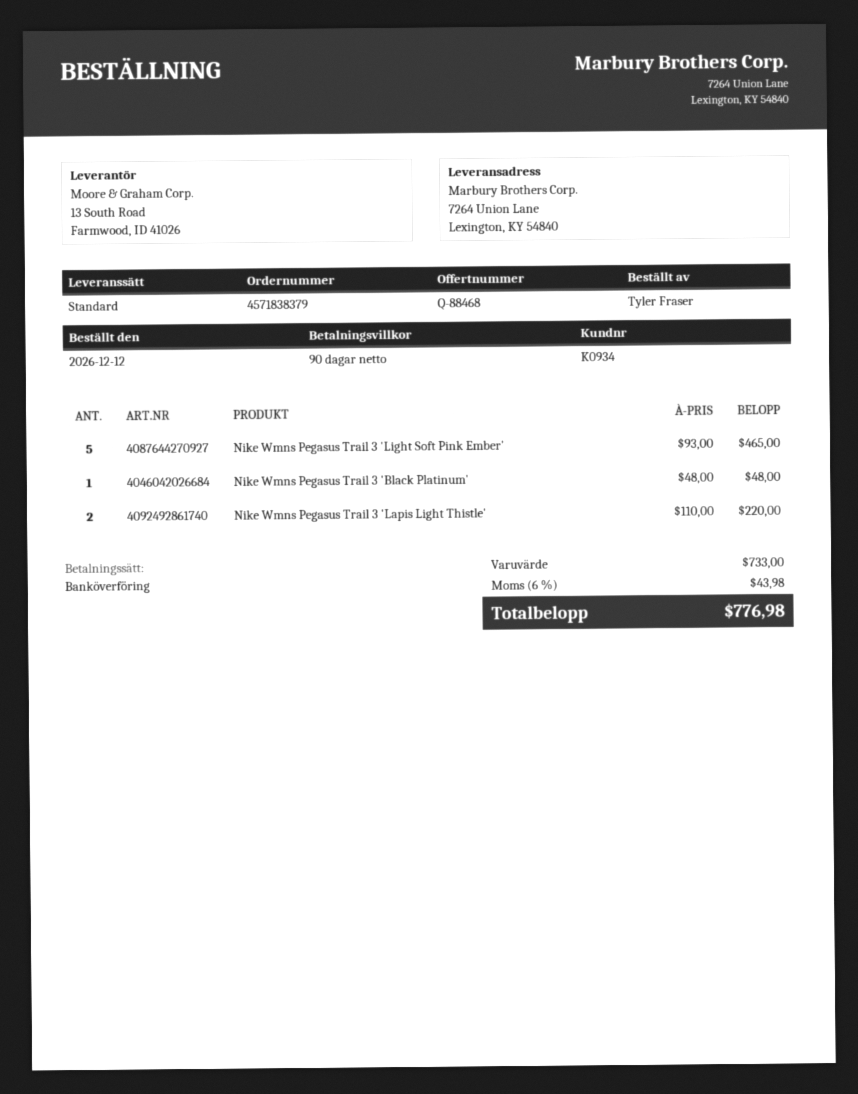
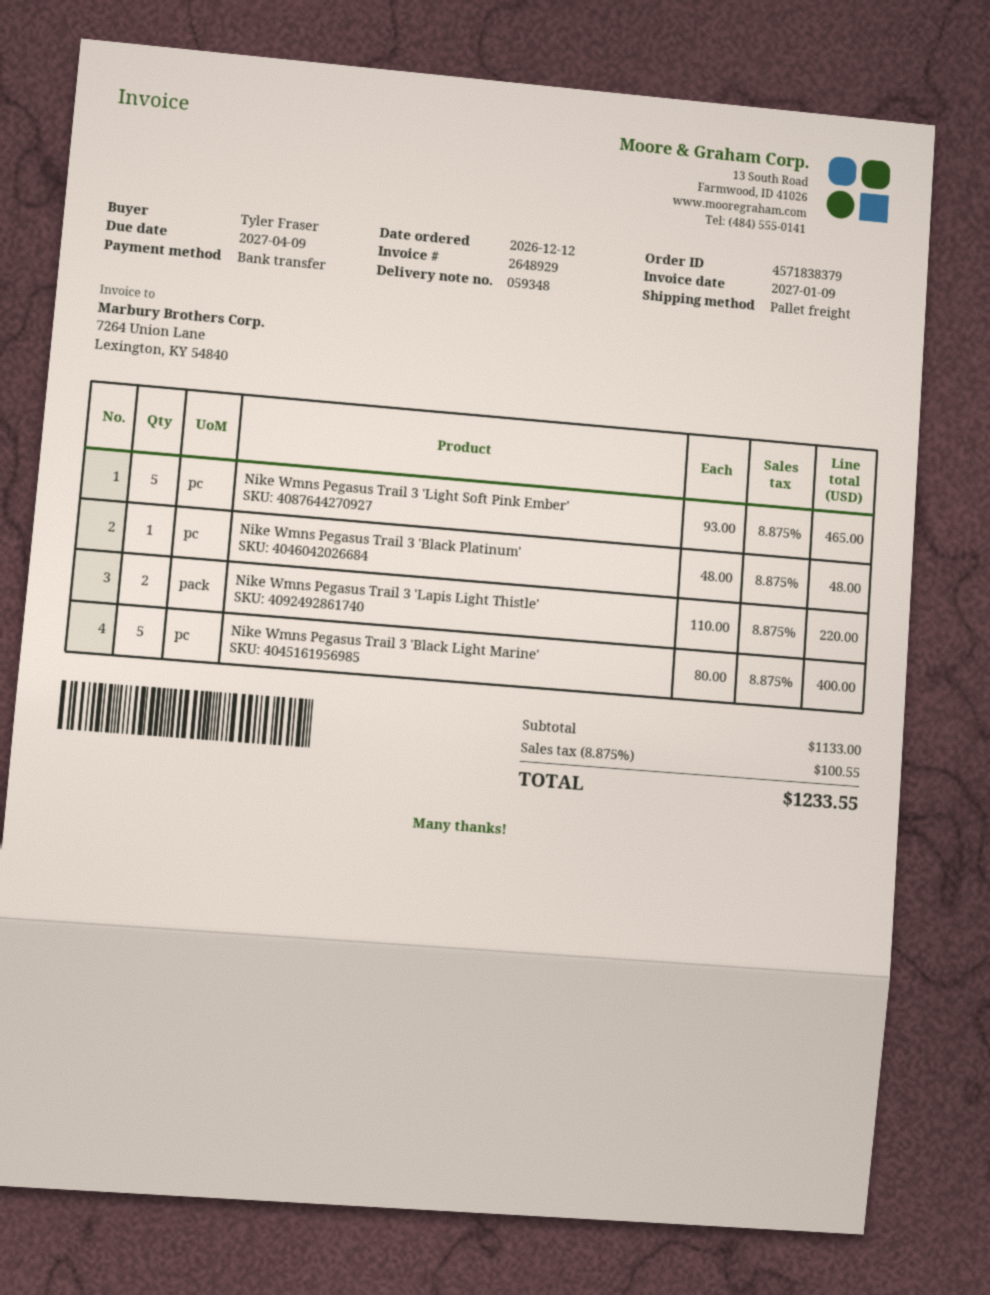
shipping method: standard -> pallet freight
Nike Wmns Pegasus Trail 3 'Black Light Marine': none -> 5 x 80.00 = 400.00
subtotal: 733.00 -> 1133.00
tax: 6% = 43.98 -> 8.875% = 100.55
total: 776.98 -> 1233.55

